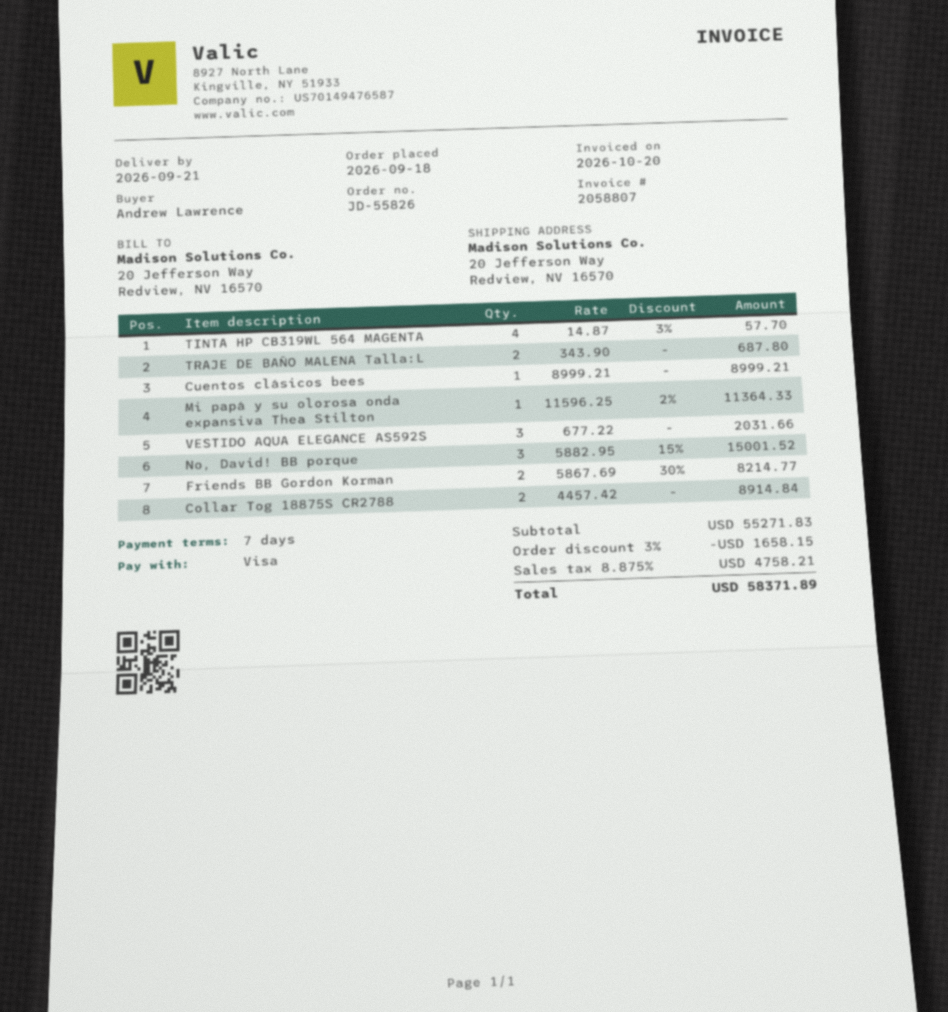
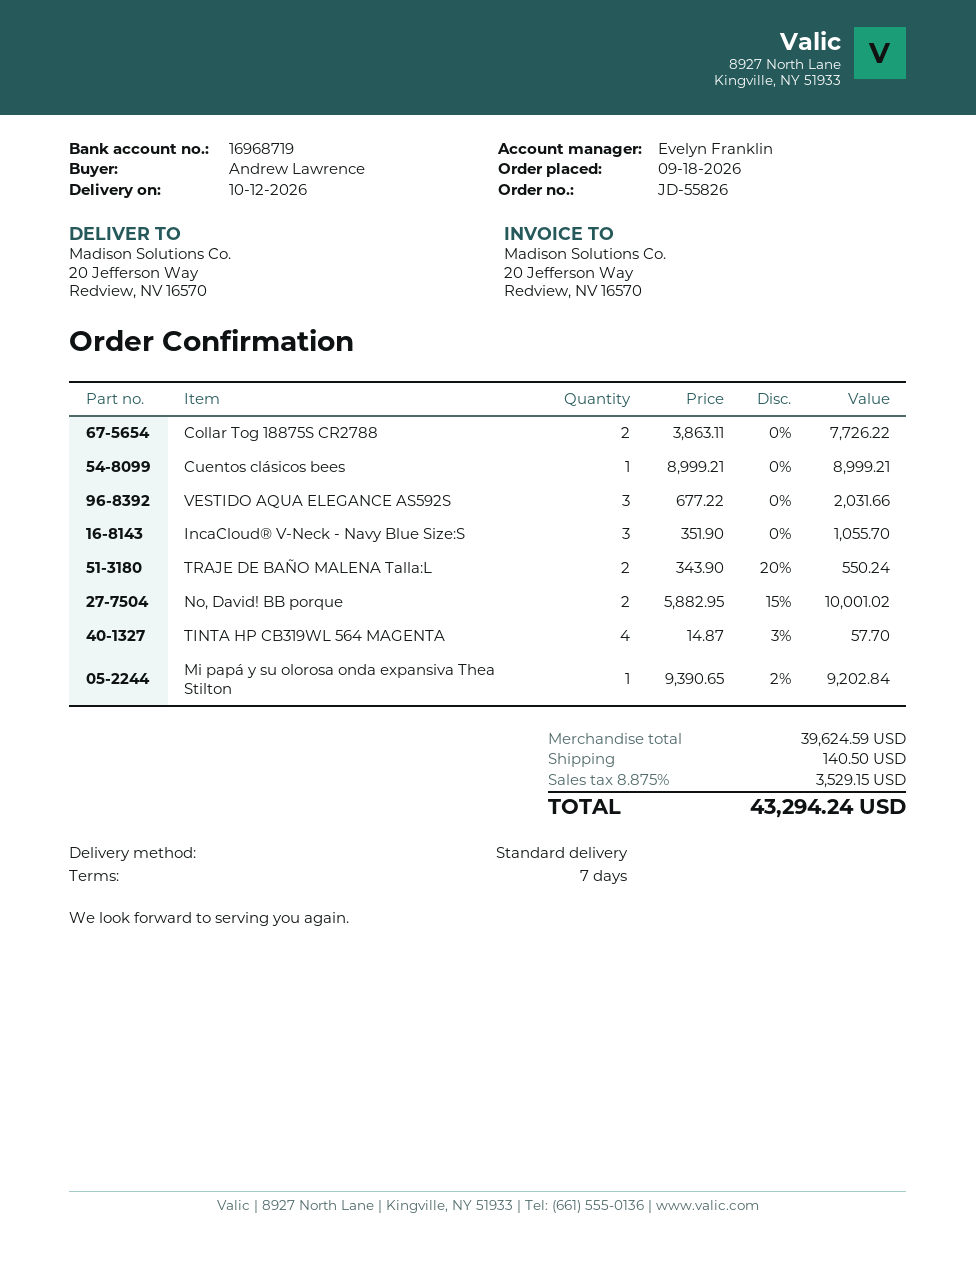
delivery date: 2026-09-21 -> 2026-10-12
TRAJE DE BAÑO MALENA Talla:L: 2 x 343.90 = 687.80 -> 2 x 343.90 - 20% = 550.24
Mi papá y su olorosa onda expansiva Thea Stilton: 1 x 11596.25 - 2% = 11364.33 -> 1 x 9390.65 - 2% = 9202.84
No, David! BB porque: 3 x 5882.95 - 15% = 15001.52 -> 2 x 5882.95 - 15% = 10001.02
Friends BB Gordon Korman: 2 x 5867.69 - 30% = 8214.77 -> none
Collar Tog 18875S CR2788: 2 x 4457.42 = 8914.84 -> 2 x 3863.11 = 7726.22
IncaCloud® V-Neck - Navy Blue Size:S: none -> 3 x 351.90 = 1055.70
subtotal: 55271.83 -> 39624.59
discount: 3% = 1658.15 -> none
shipping: none -> 140.50
tax: 8.875% = 4758.21 -> 8.875% = 3529.15
total: 58371.89 -> 43294.24

